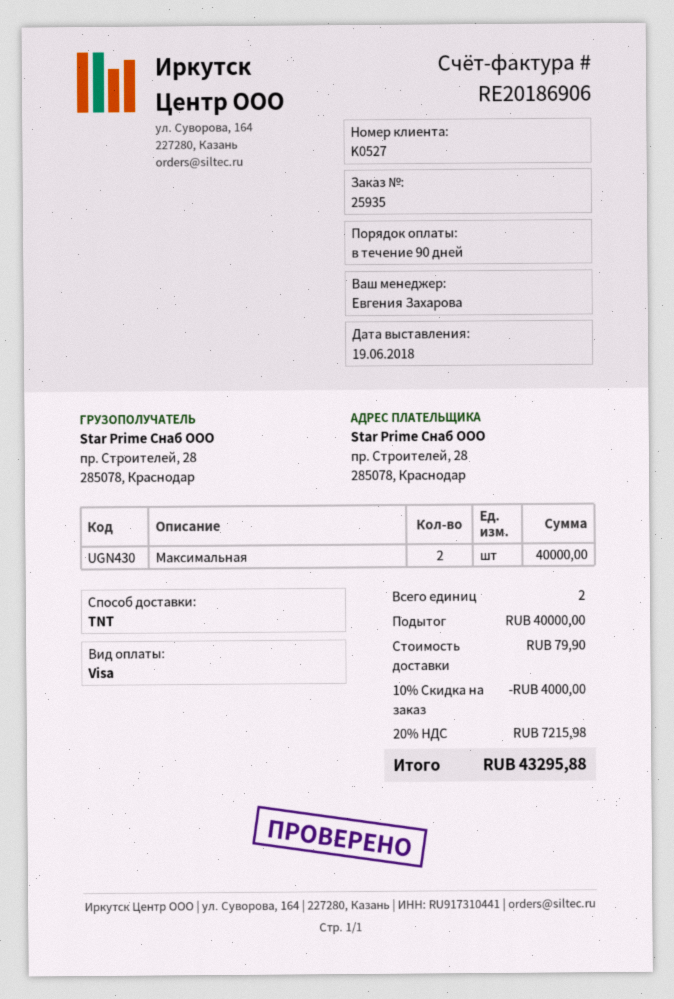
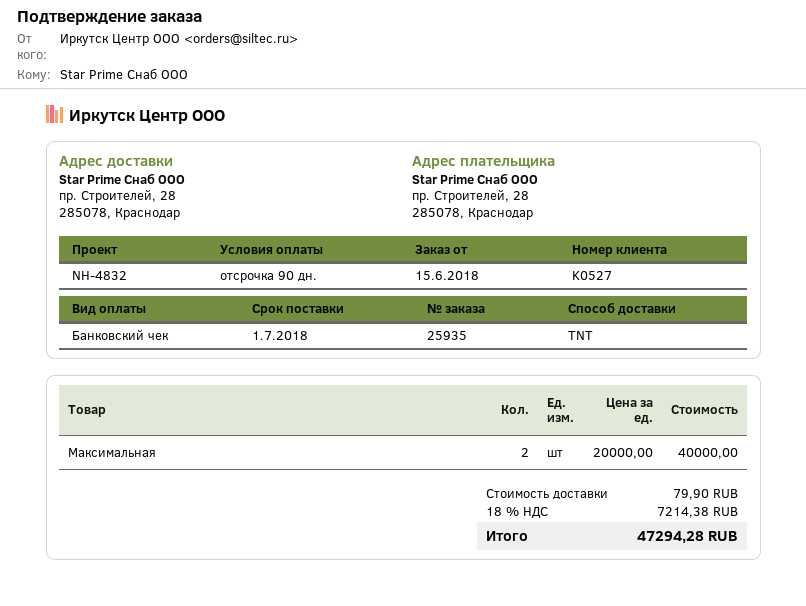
payment method: Visa -> cheque
discount: 10% = 4000.00 -> none
tax: 20% = 7215.98 -> 18% = 7214.38
total: 43295.88 -> 47294.28

